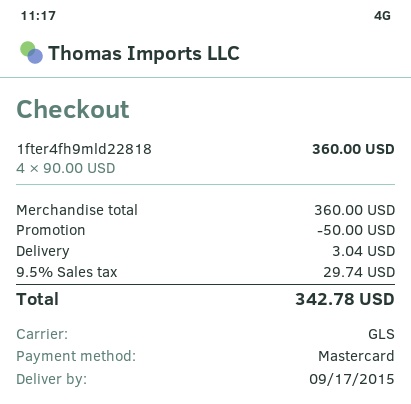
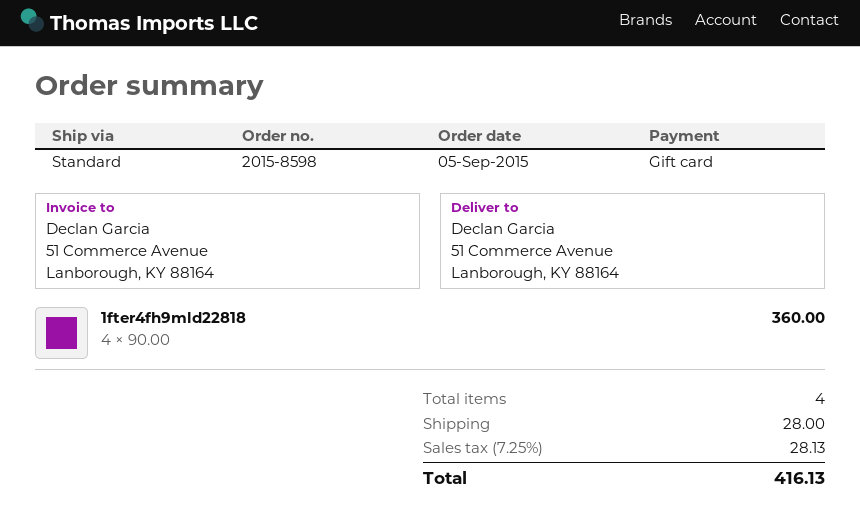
payment method: Mastercard -> gift card
shipping method: GLS -> standard
discount: 50.00 -> none
shipping: 3.04 -> 28.00
tax: 9.5% = 29.74 -> 7.25% = 28.13
total: 342.78 -> 416.13

